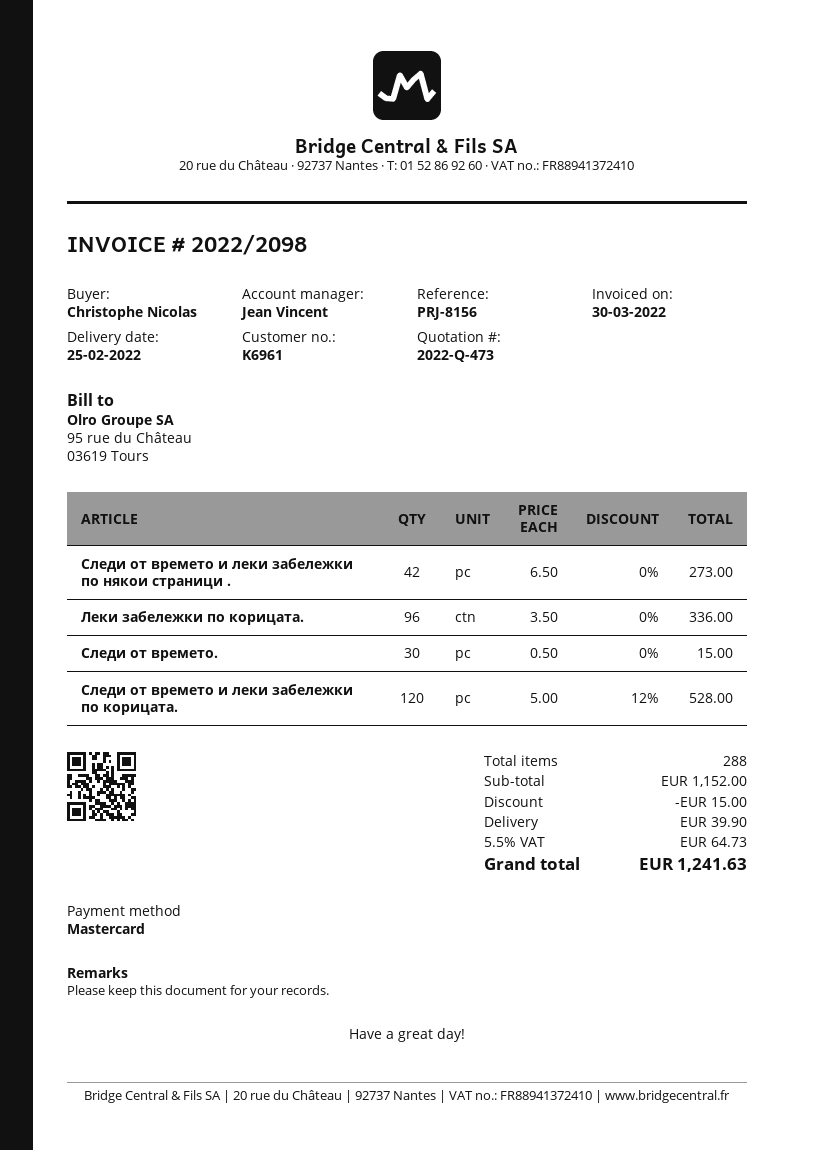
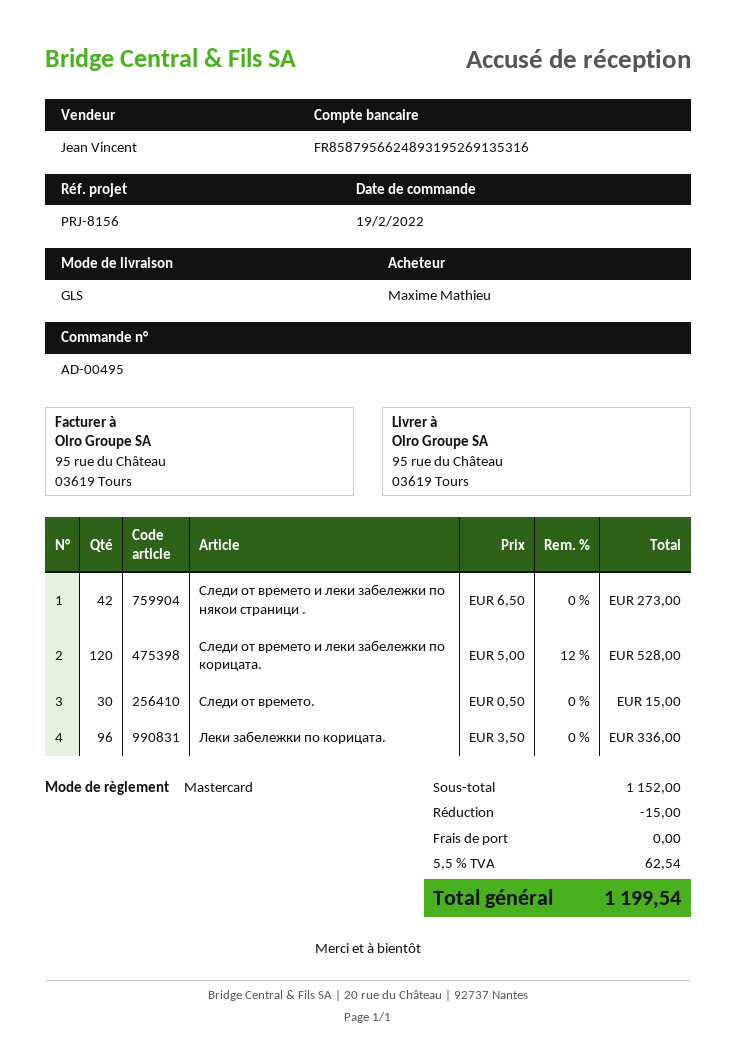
ordered by: Christophe Nicolas -> Maxime Mathieu
shipping: 39.90 -> 0.00
tax: 5.5% = 64.73 -> 5.5% = 62.54
total: 1241.63 -> 1199.54

